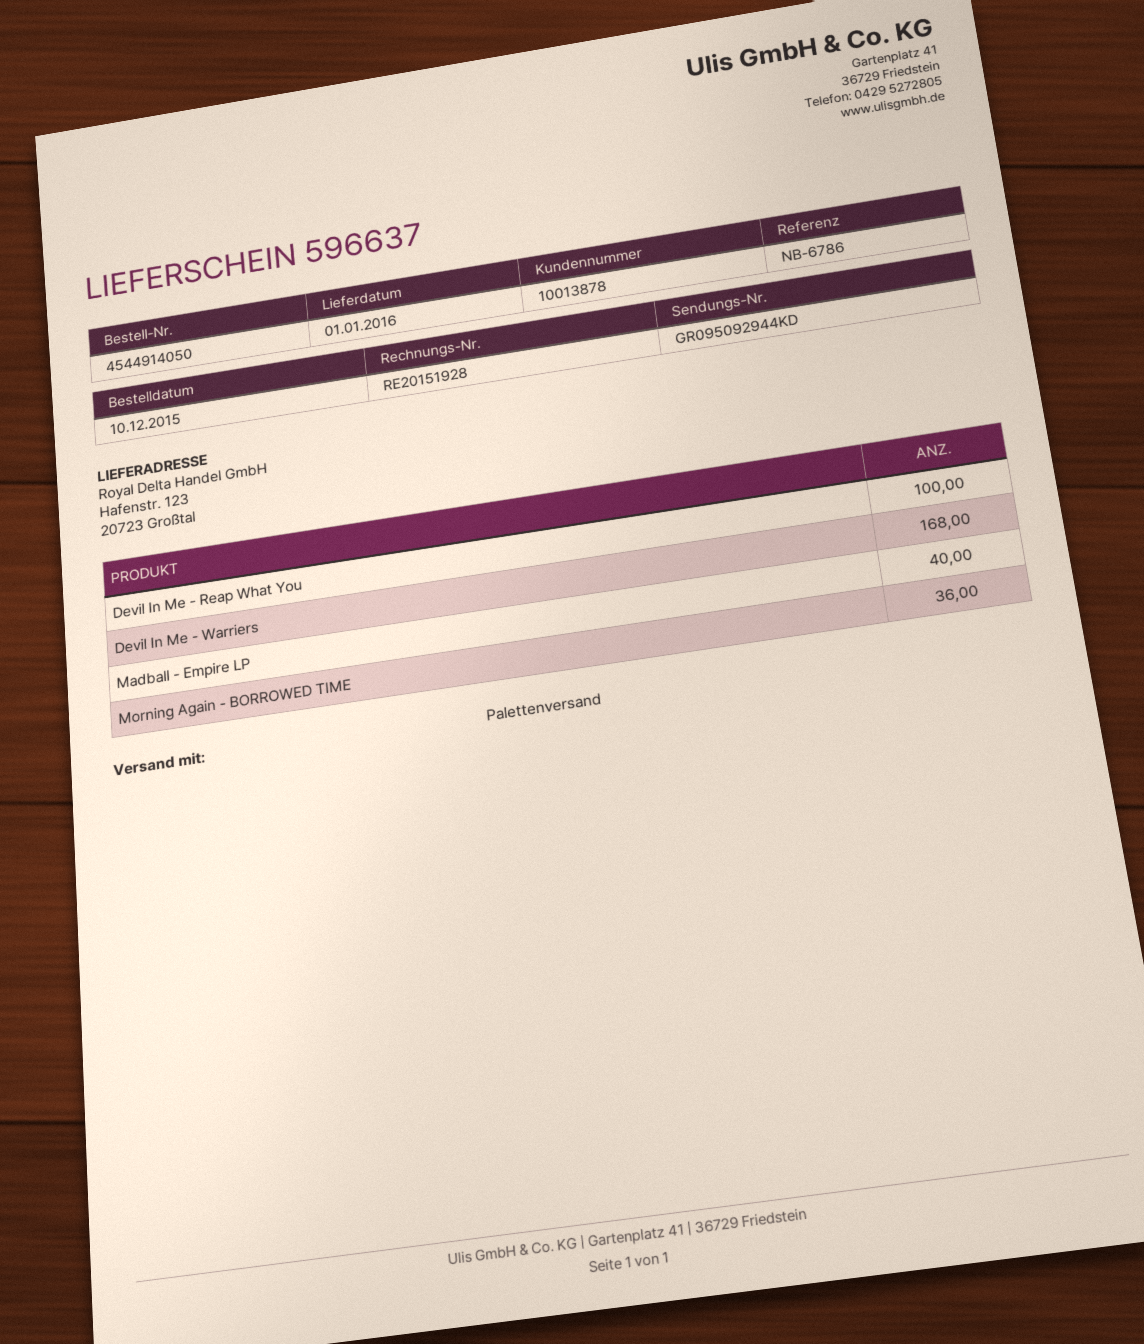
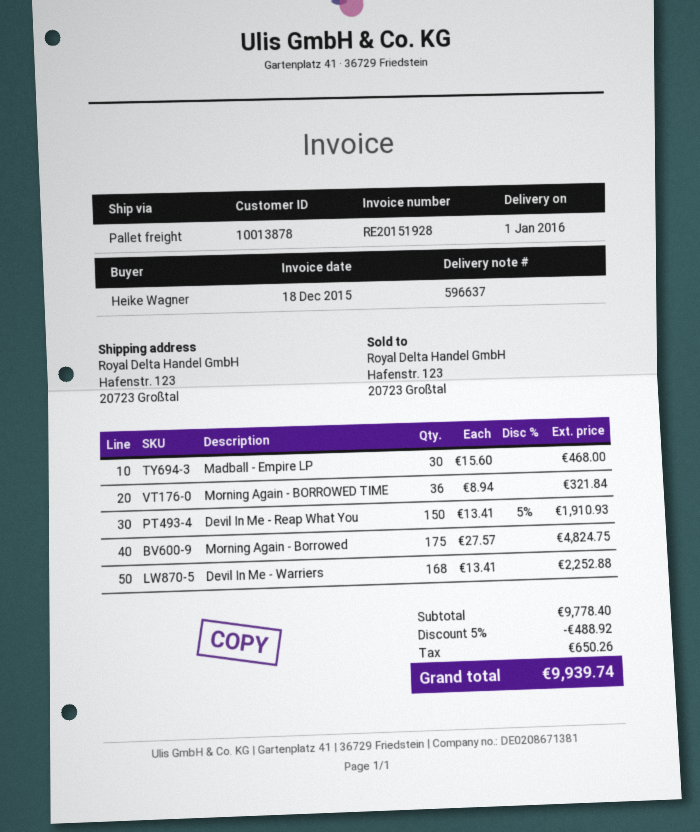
Devil In Me - Reap What You: 100 -> 150
Madball - Empire LP: 40 -> 30
Morning Again - Borrowed: none -> 175

